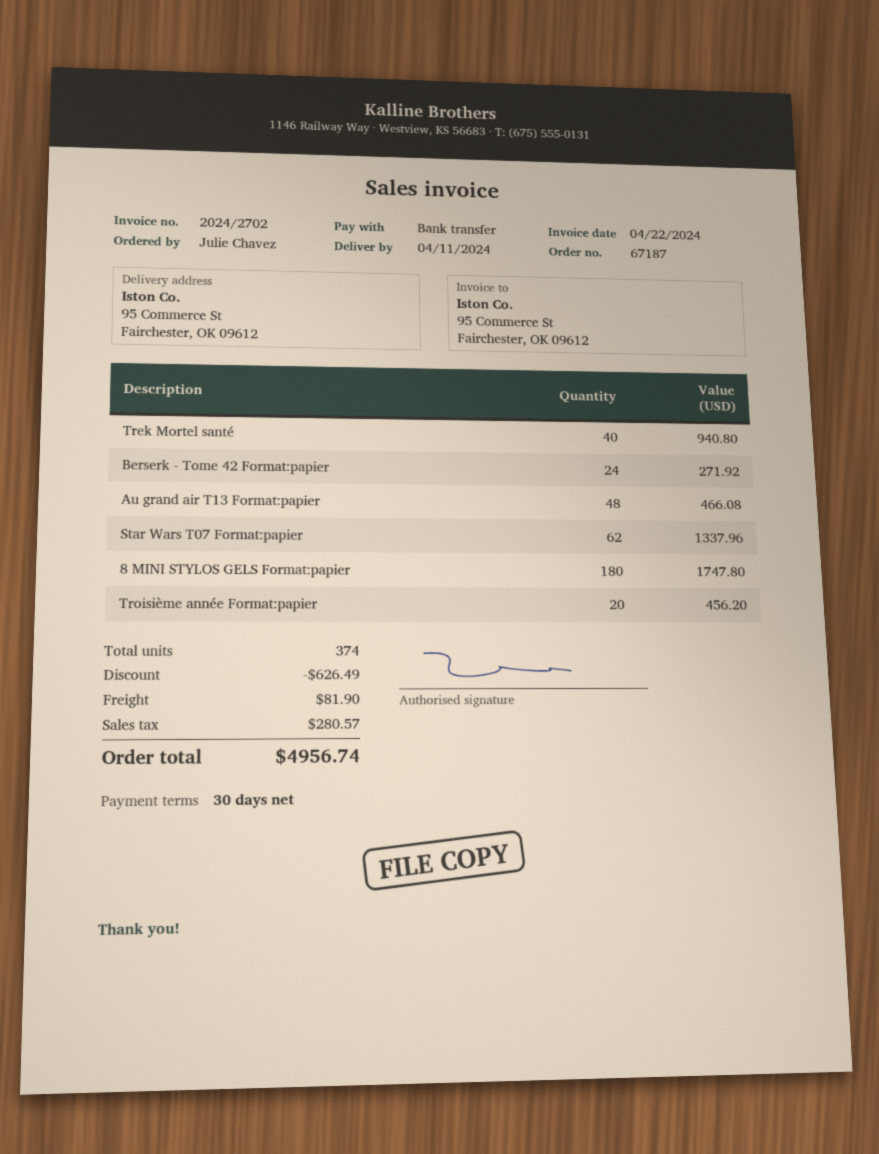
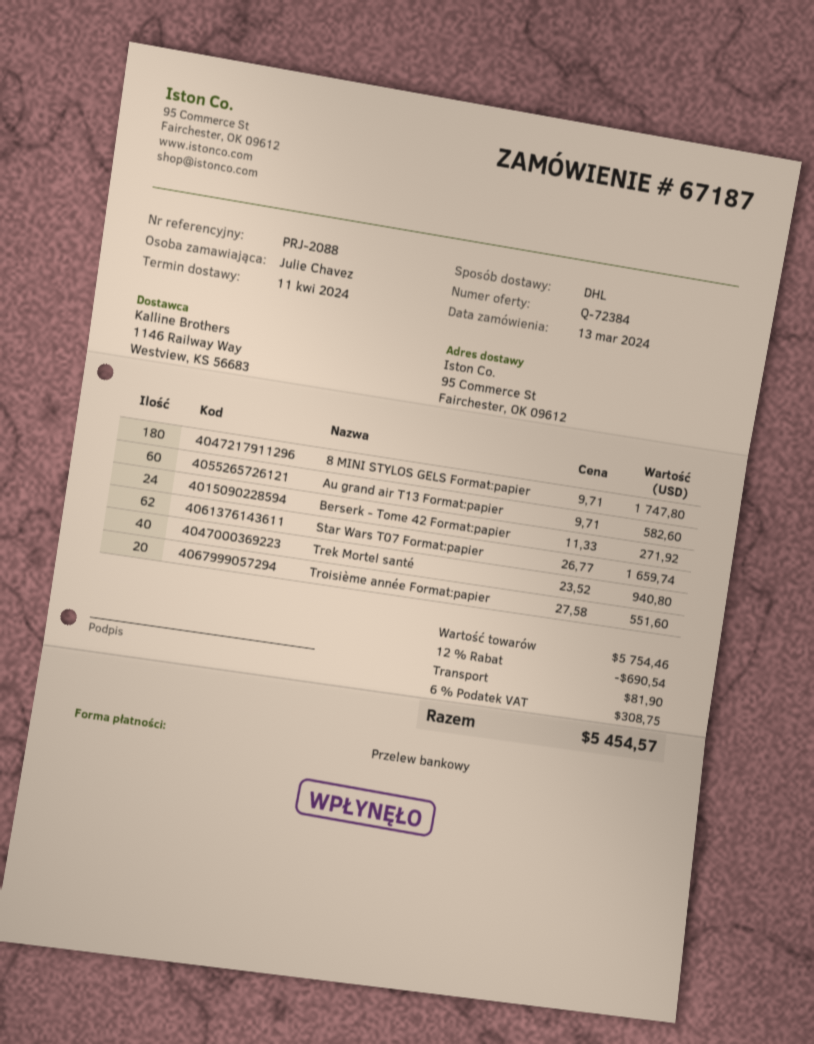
Au grand air T13 Format:papier: 48 for 466.08 -> 60 for 582.60
Star Wars T07 Format:papier: 62 for 1337.96 -> 62 for 1659.74
Troisième année Format:papier: 20 for 456.20 -> 20 for 551.60
discount: 626.49 -> 690.54
tax: 280.57 -> 308.75
total: 4956.74 -> 5454.57

